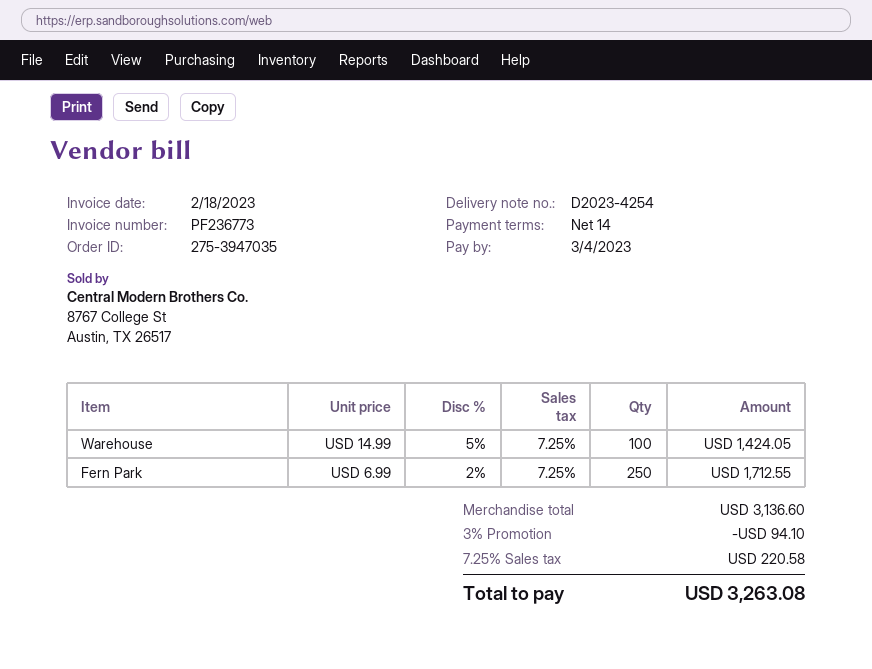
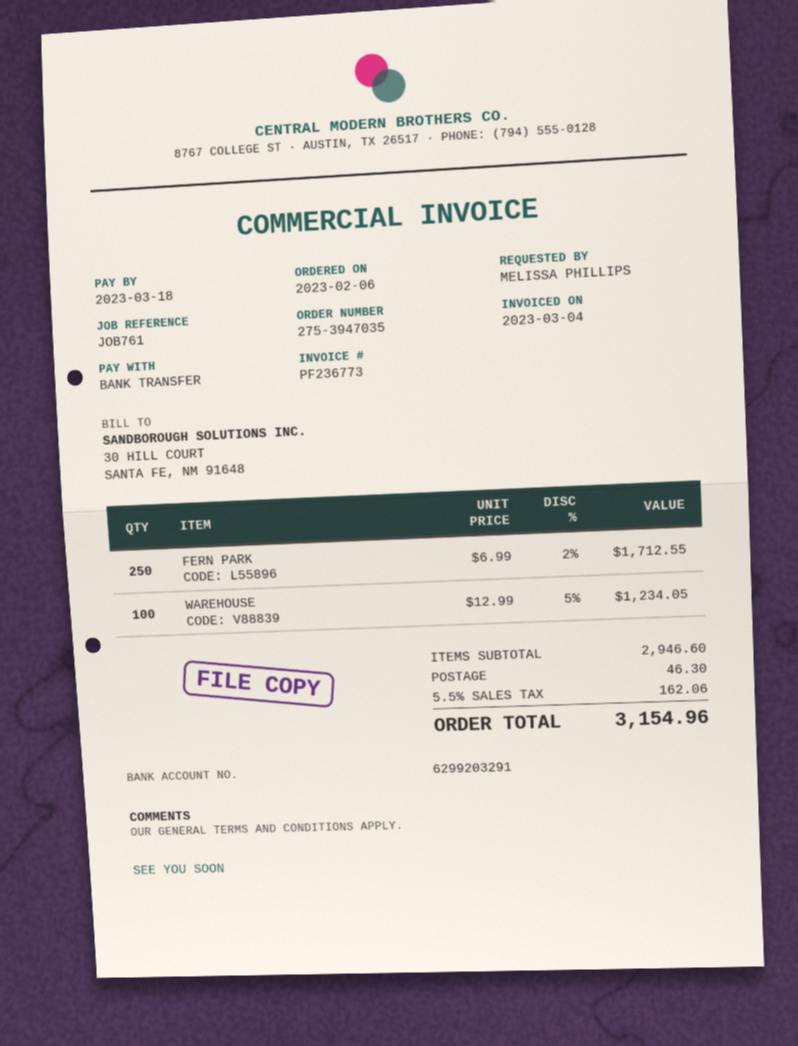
invoice date: 2023-02-18 -> 2023-03-04
due date: 2023-03-04 -> 2023-03-18
Warehouse: 100 x 14.99 - 5% = 1424.05 -> 100 x 12.99 - 5% = 1234.05
subtotal: 3136.60 -> 2946.60
discount: 3% = 94.10 -> none
shipping: none -> 46.30
tax: 7.25% = 220.58 -> 5.5% = 162.06
total: 3263.08 -> 3154.96

